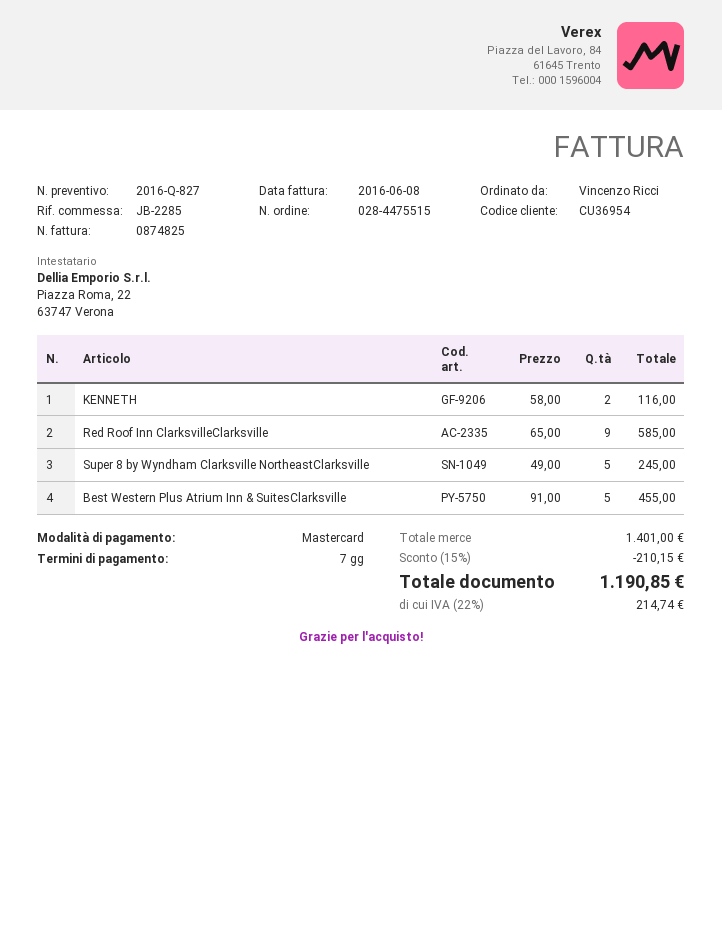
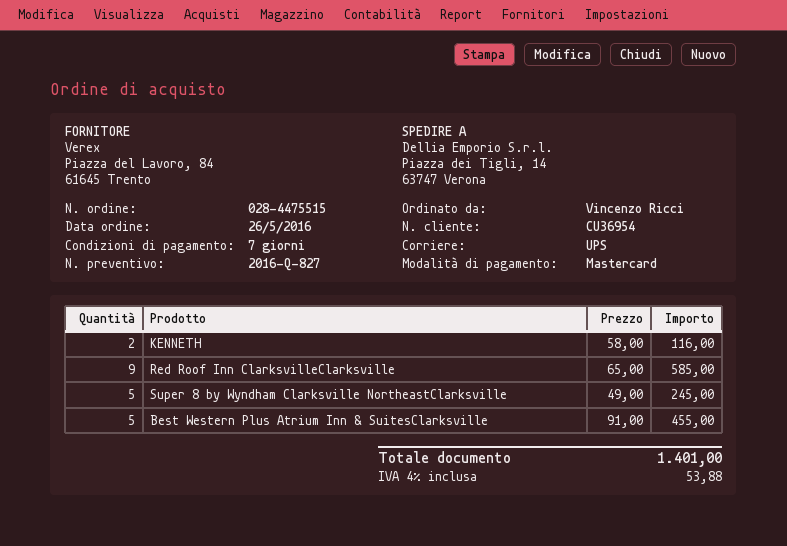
discount: 15% = 210.15 -> none
tax: 22% = 214.74 -> 4% = 53.88
total: 1190.85 -> 1401.00

